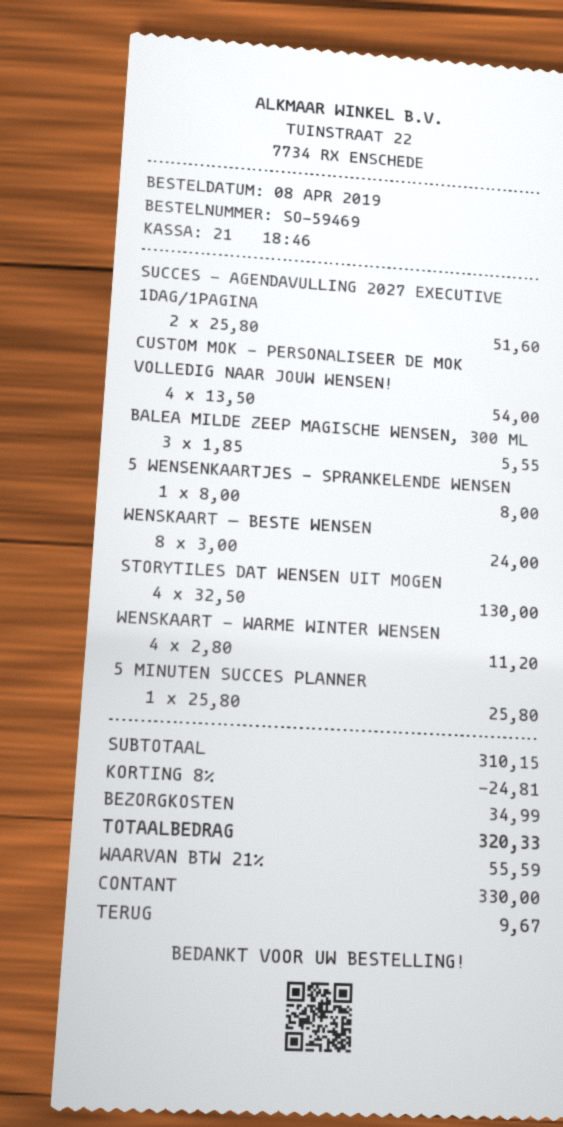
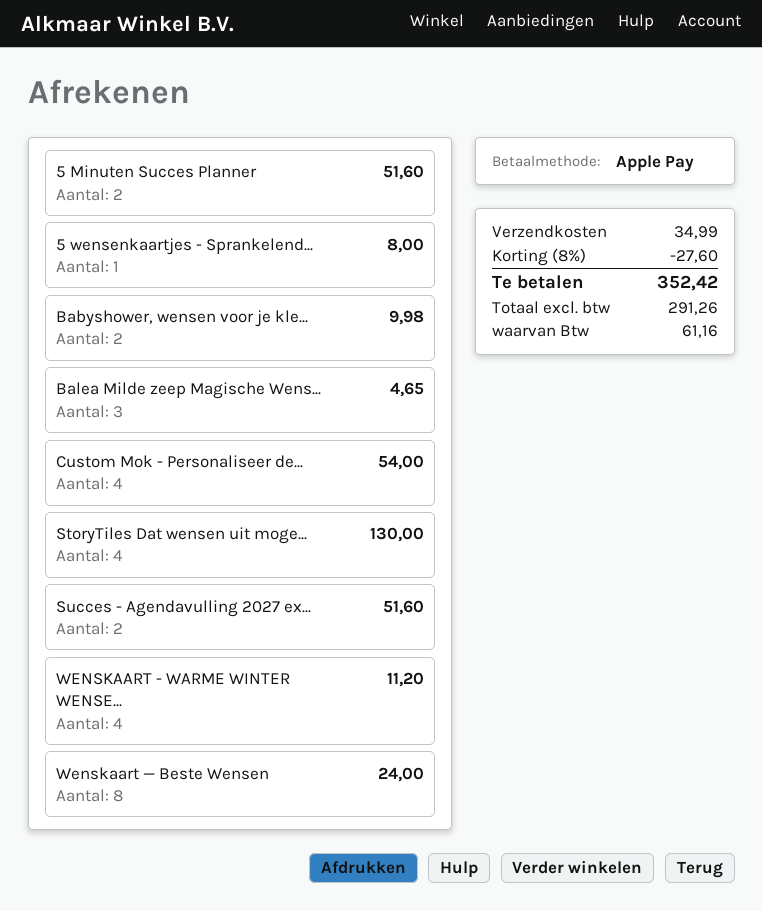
payment method: cash -> Apple Pay
BALEA MILDE ZEEP MAGISCHE WENSEN, 300 ML: 3 for 5.55 -> 3 for 4.65
5 MINUTEN SUCCES PLANNER: 1 for 25.80 -> 2 for 51.60
Babyshower, wensen voor je kle...: none -> 2 for 9.98
discount: 8% = 24.81 -> 8% = 27.60
tax: 55.59 -> 61.16
total: 320.33 -> 352.42

